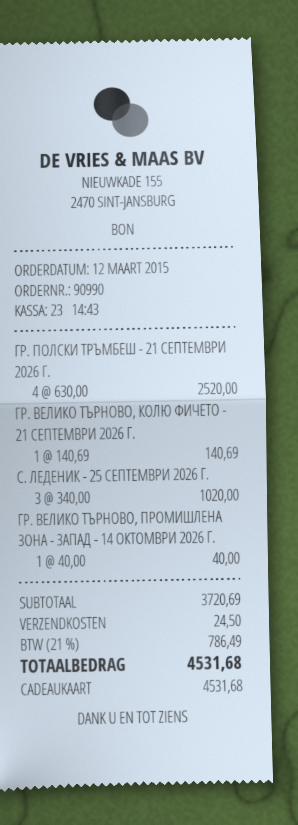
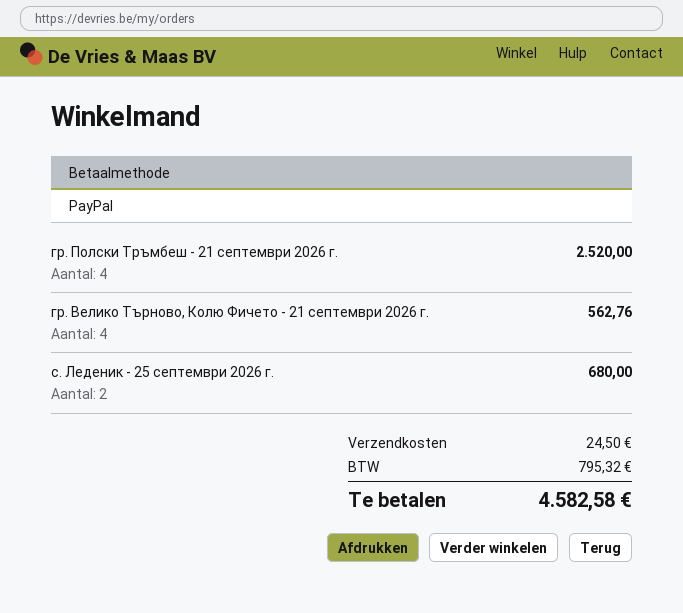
payment method: gift card -> PayPal
ГР. ВЕЛИКО ТЪРНОВО, КОЛЮ ФИЧЕТО - 21 СЕПТЕМВРИ 2026 Г.: 1 for 140.69 -> 4 for 562.76
С. ЛЕДЕНИК - 25 СЕПТЕМВРИ 2026 Г.: 3 for 1020.00 -> 2 for 680.00
ГР. ВЕЛИКО ТЪРНОВО, ПРОМИШЛЕНА ЗОНА - ЗАПАД - 14 ОКТОМВРИ 2026 Г.: 1 for 40.00 -> none
tax: 786.49 -> 795.32
total: 4531.68 -> 4582.58

